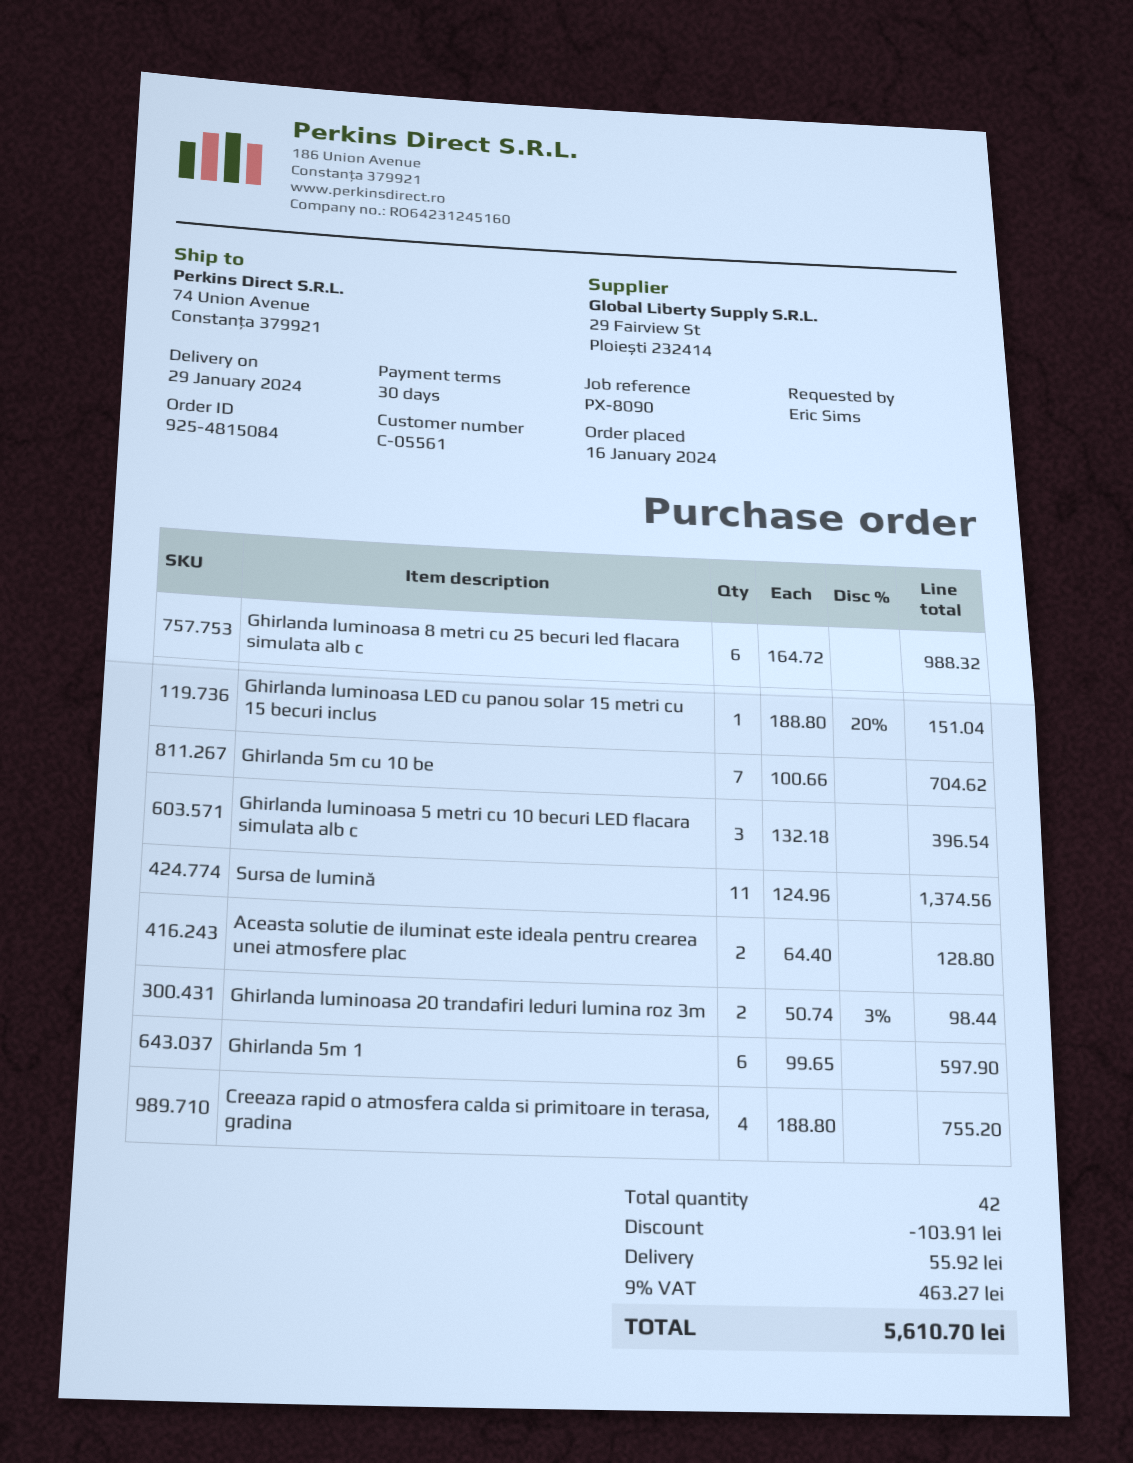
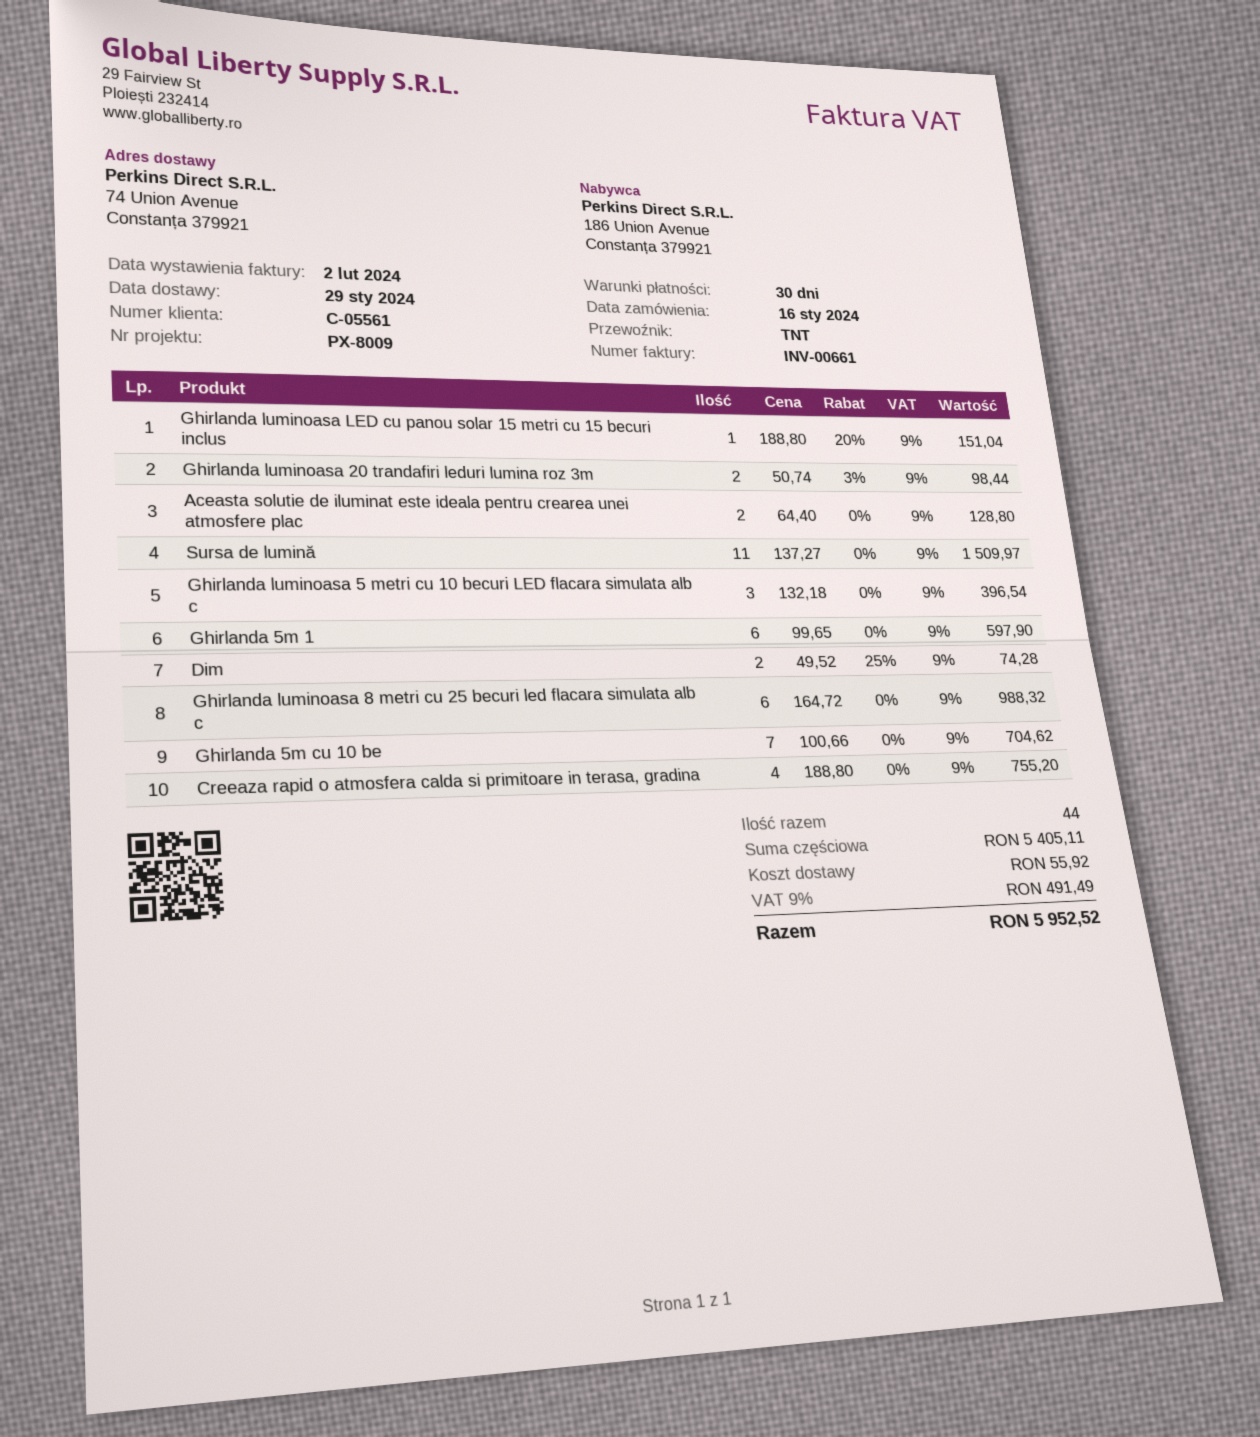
reference: PX-8090 -> PX-8009
Sursa de lumină: 11 x 124.96 = 1374.56 -> 11 x 137.27 = 1509.97
Dim: none -> 2 x 49.52 - 25% = 74.28
total quantity: 42 -> 44
discount: 103.91 -> none
tax: 9% = 463.27 -> 9% = 491.49
total: 5610.70 -> 5952.52

